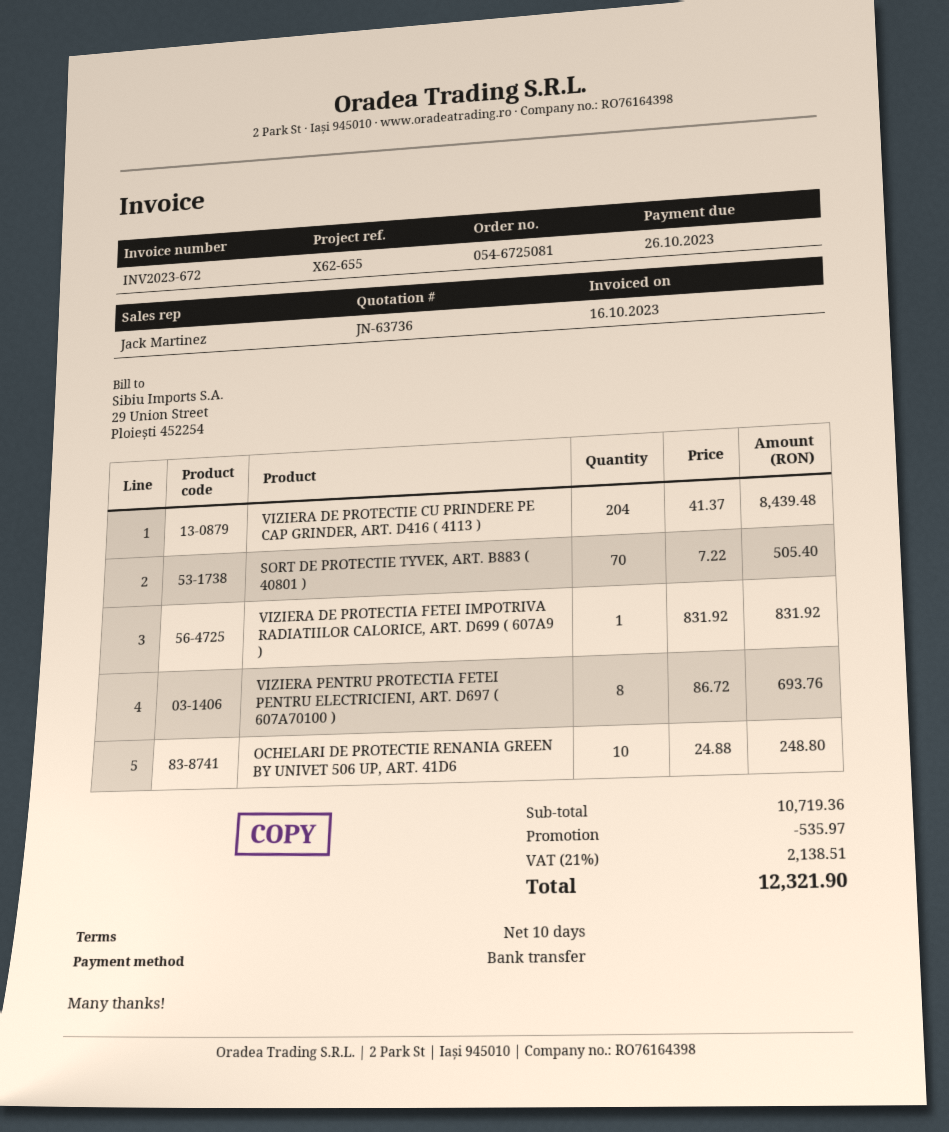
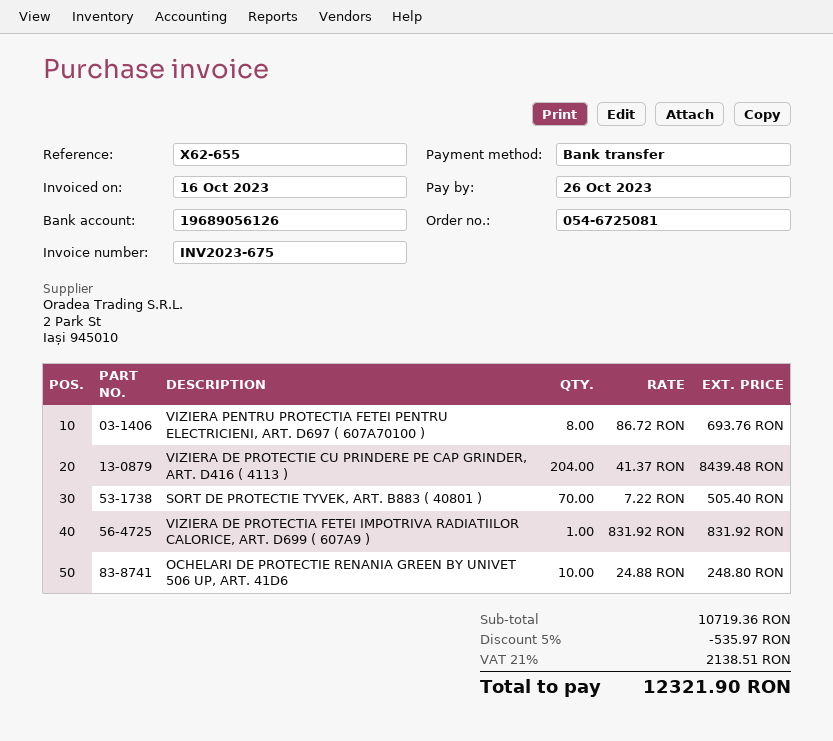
invoice number: INV2023-672 -> INV2023-675

